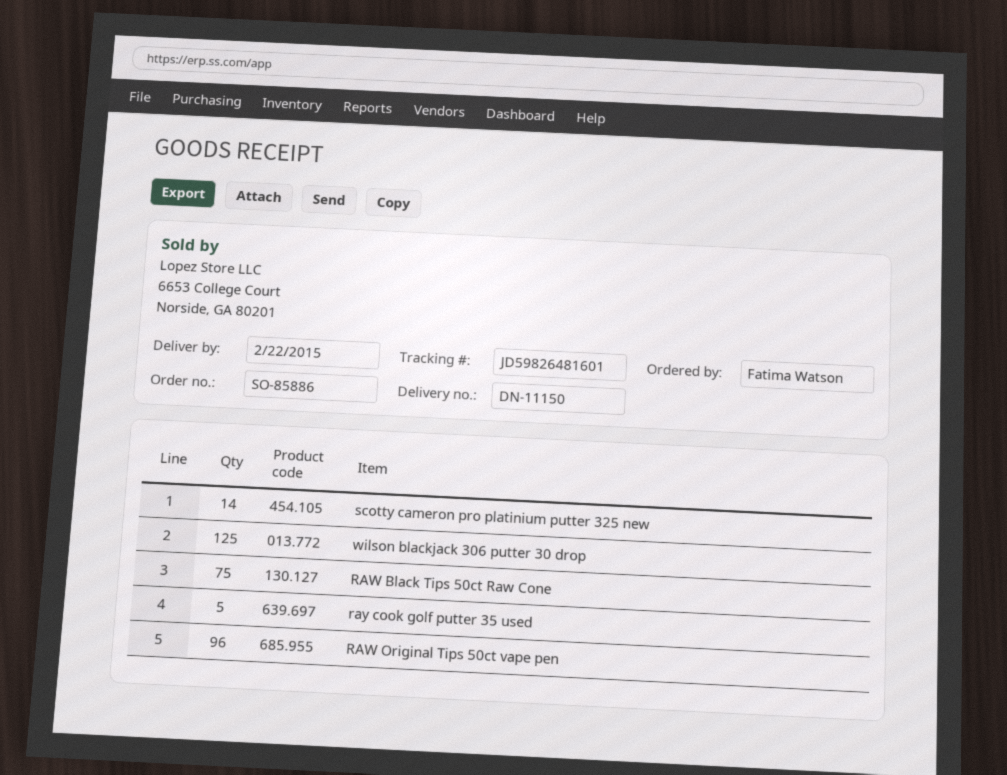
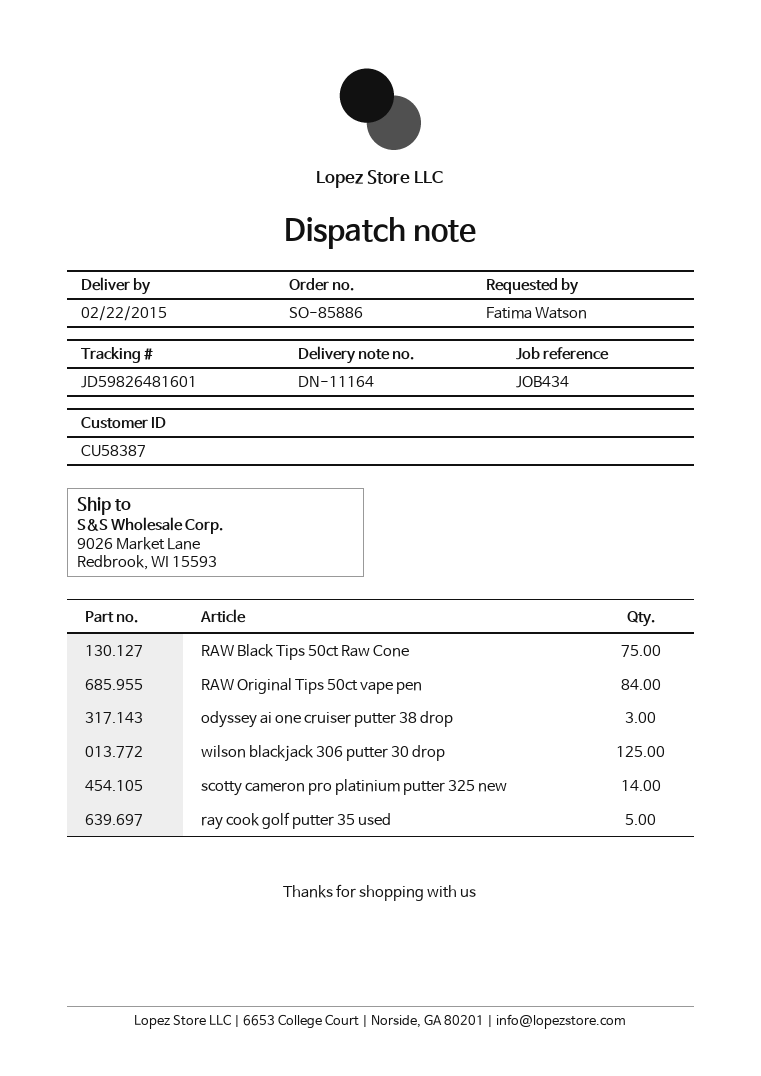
delivery note number: DN-11150 -> DN-11164
RAW Original Tips 50ct vape pen: 96 -> 84
odyssey ai one cruiser putter 38 drop: none -> 3

